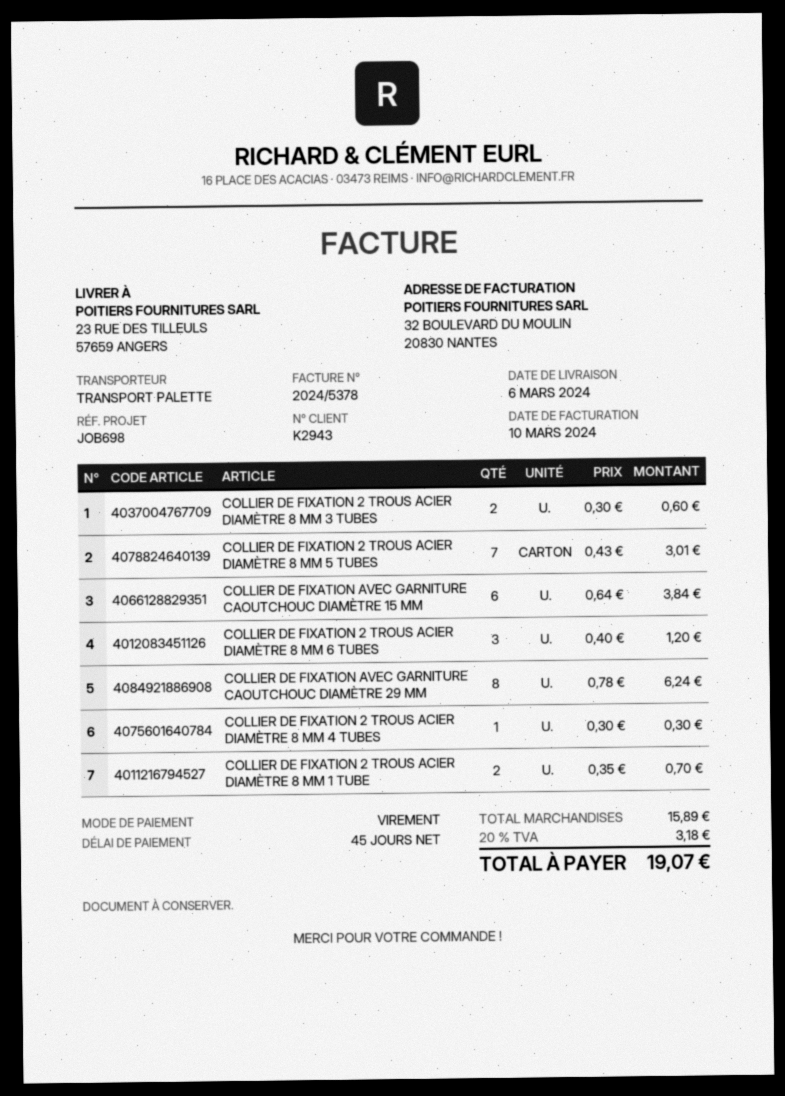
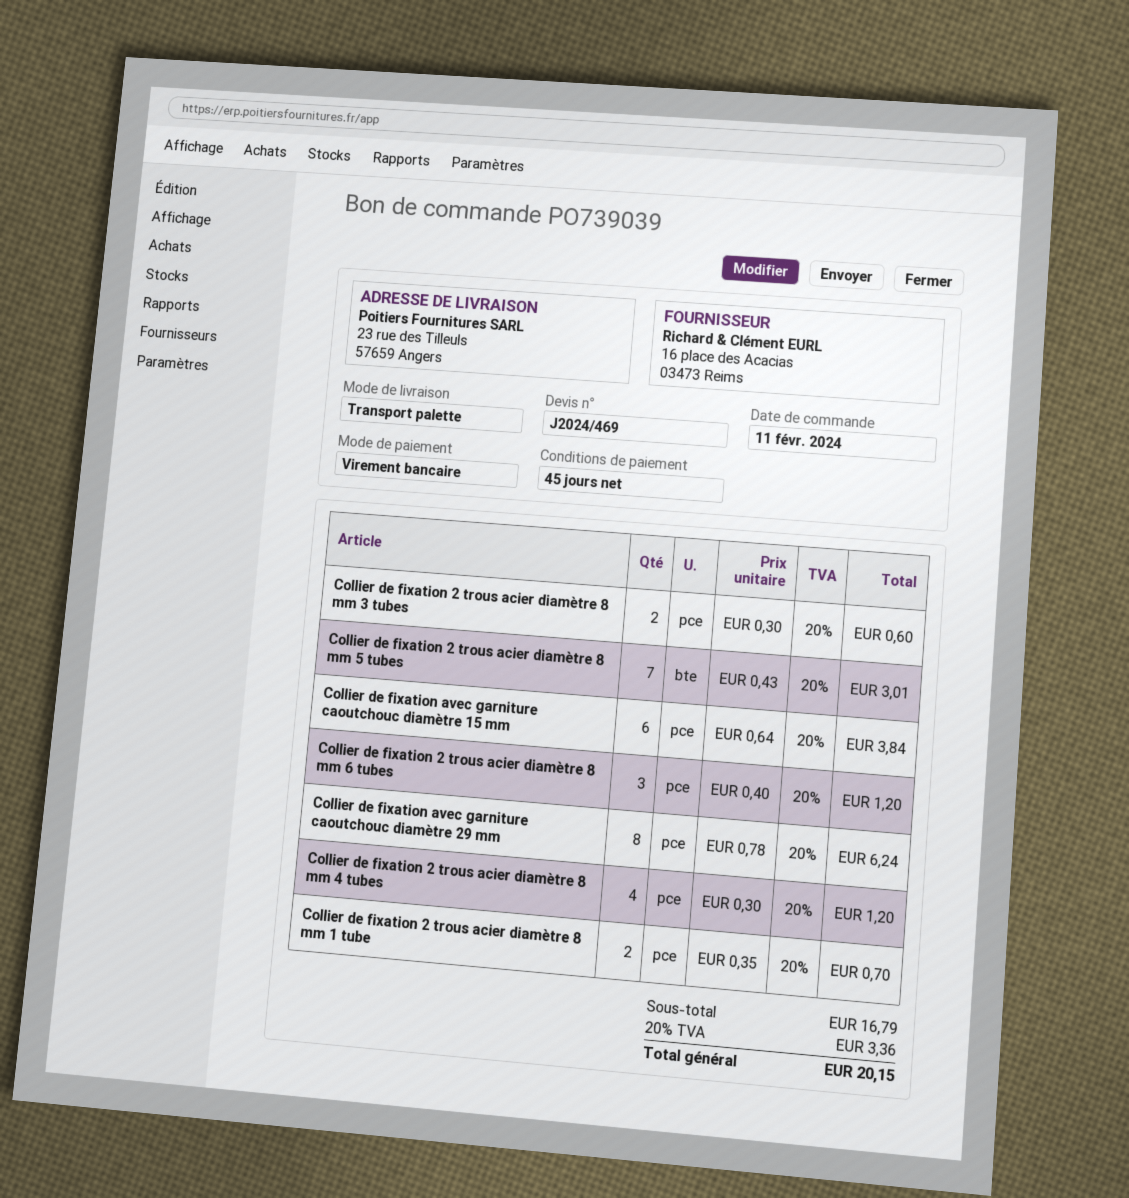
COLLIER DE FIXATION 2 TROUS ACIER DIAMÈTRE 8 MM 4 TUBES: 1 x 0.30 = 0.30 -> 4 x 0.30 = 1.20
subtotal: 15.89 -> 16.79
tax: 20% = 3.18 -> 20% = 3.36
total: 19.07 -> 20.15

